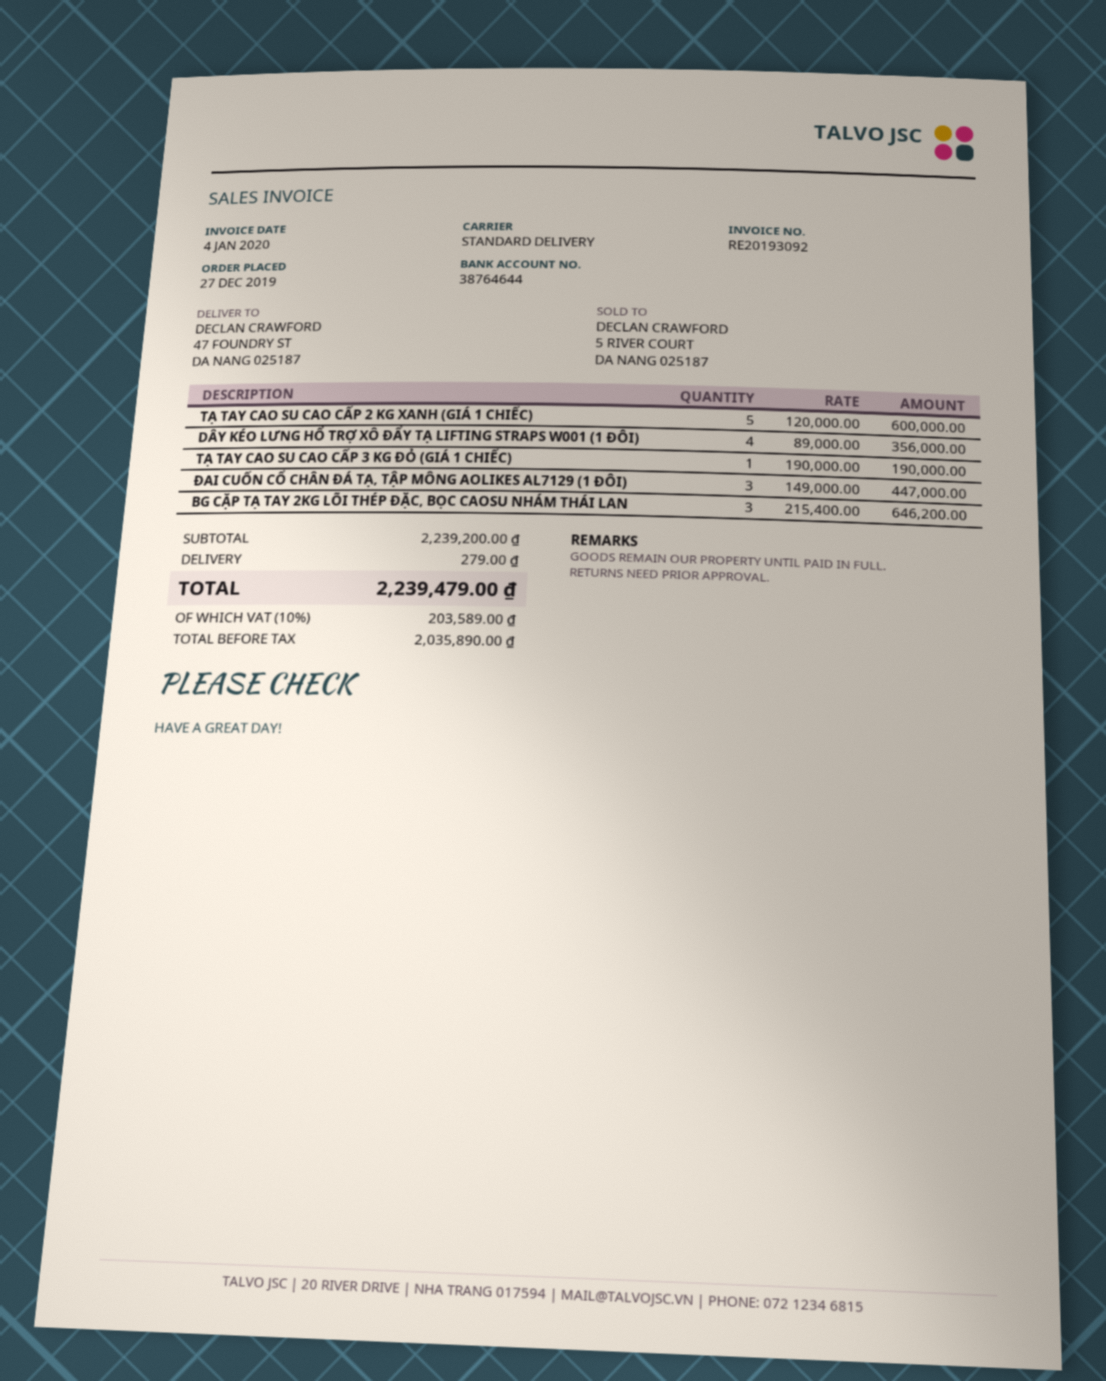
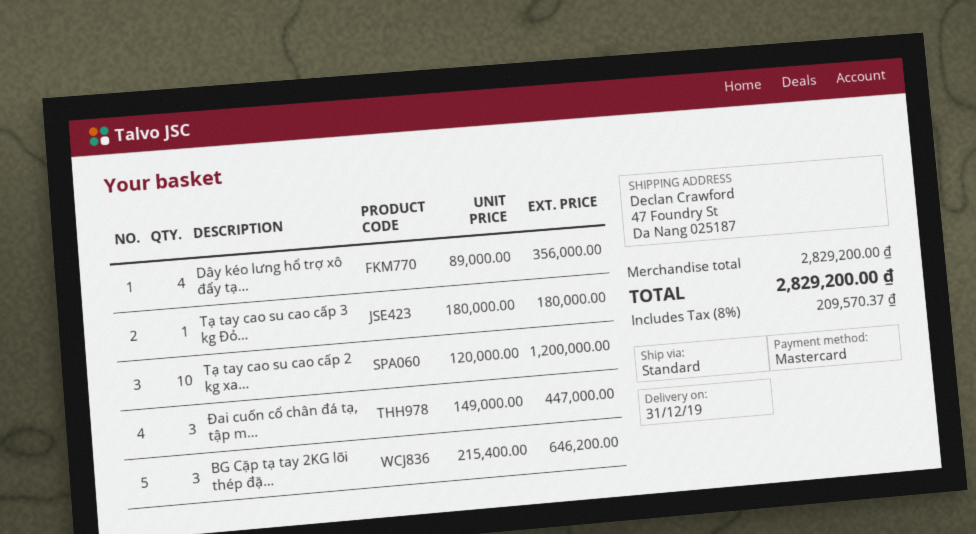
TẠ TAY CAO SU CAO CẤP 2 KG XANH (GIÁ 1 CHIẾC): 5 x 120000.00 = 600000.00 -> 10 x 120000.00 = 1200000.00
TẠ TAY CAO SU CAO CẤP 3 KG ĐỎ (GIÁ 1 CHIẾC): 1 x 190000.00 = 190000.00 -> 1 x 180000.00 = 180000.00
subtotal: 2239200.00 -> 2829200.00
shipping: 279.00 -> none
tax: 10% = 203589.00 -> 8% = 209570.37
total: 2239479.00 -> 2829200.00

